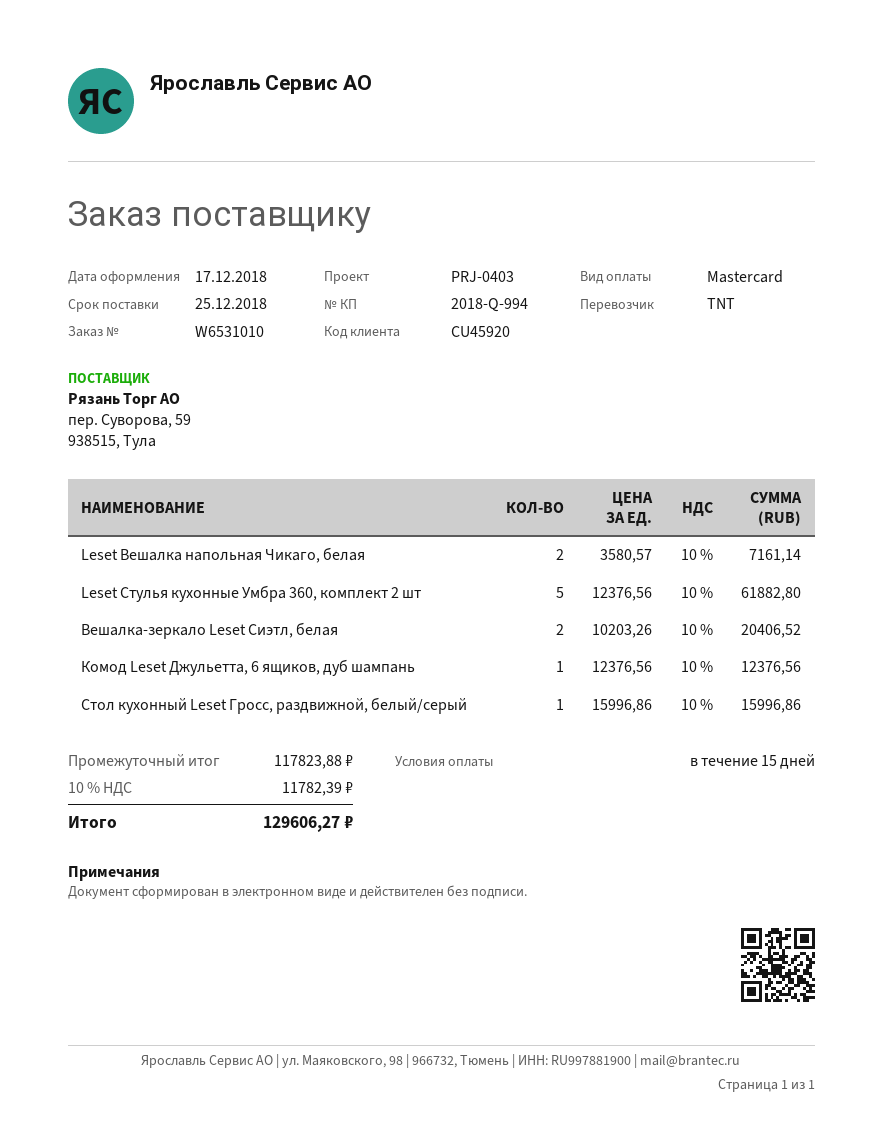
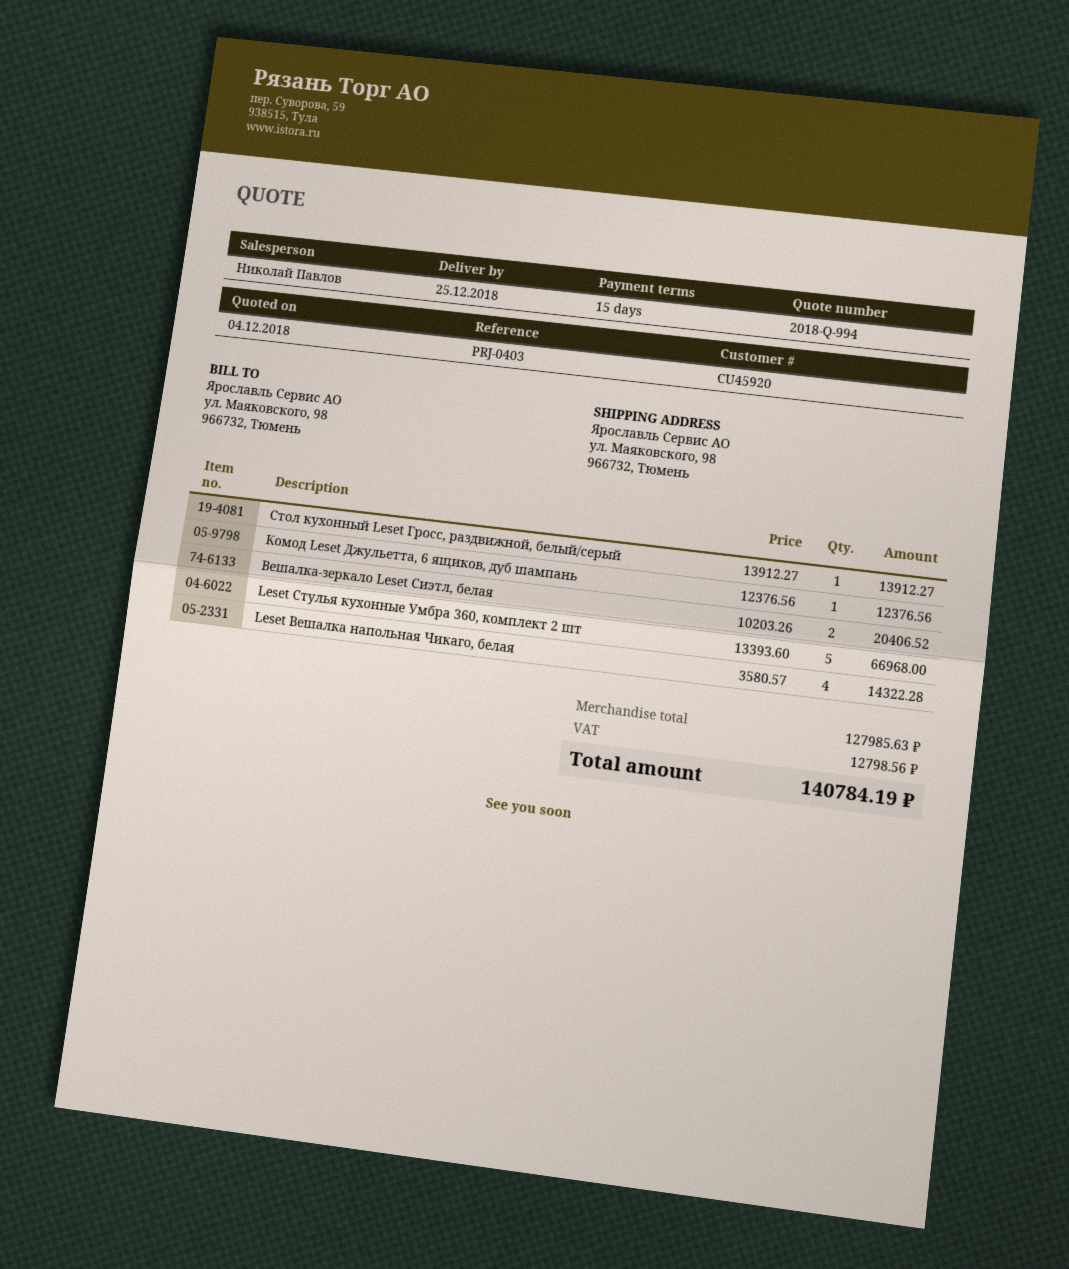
Leset Вешалка напольная Чикаго, белая: 2 x 3580.57 = 7161.14 -> 4 x 3580.57 = 14322.28
Leset Стулья кухонные Умбра 360, комплект 2 шт: 5 x 12376.56 = 61882.80 -> 5 x 13393.60 = 66968.00
Стол кухонный Leset Гросс, раздвижной, белый/серый: 1 x 15996.86 = 15996.86 -> 1 x 13912.27 = 13912.27
subtotal: 117823.88 -> 127985.63
tax: 11782.39 -> 12798.56
total: 129606.27 -> 140784.19

